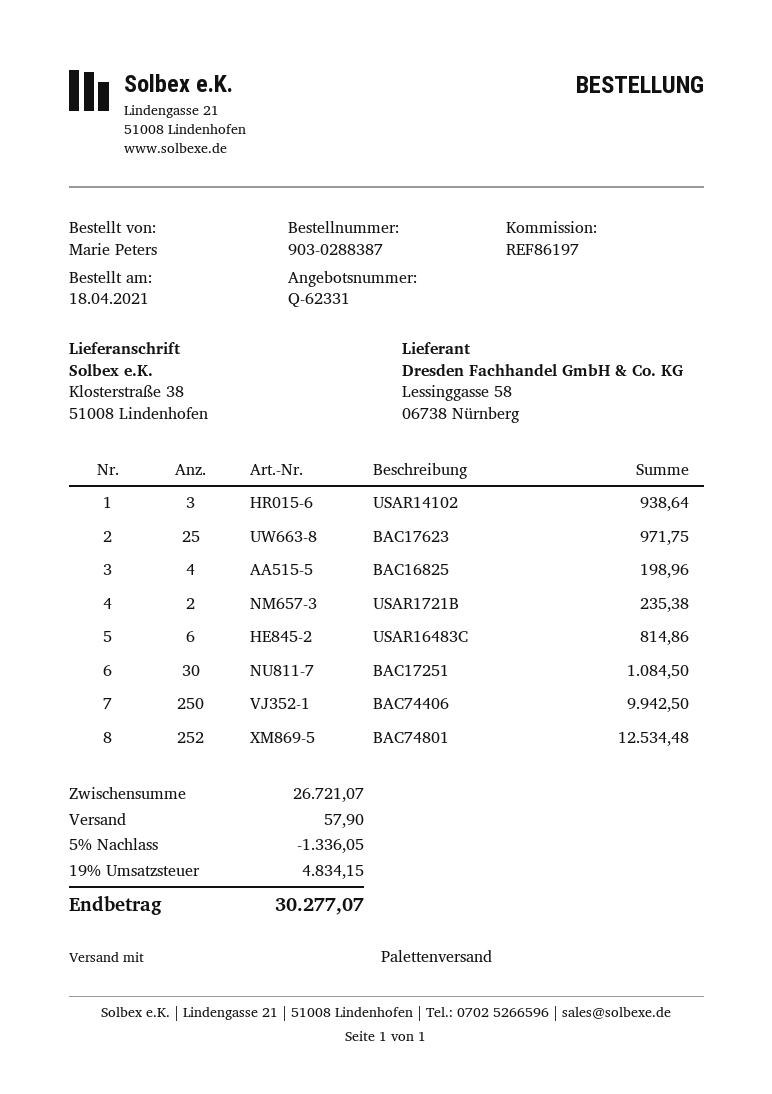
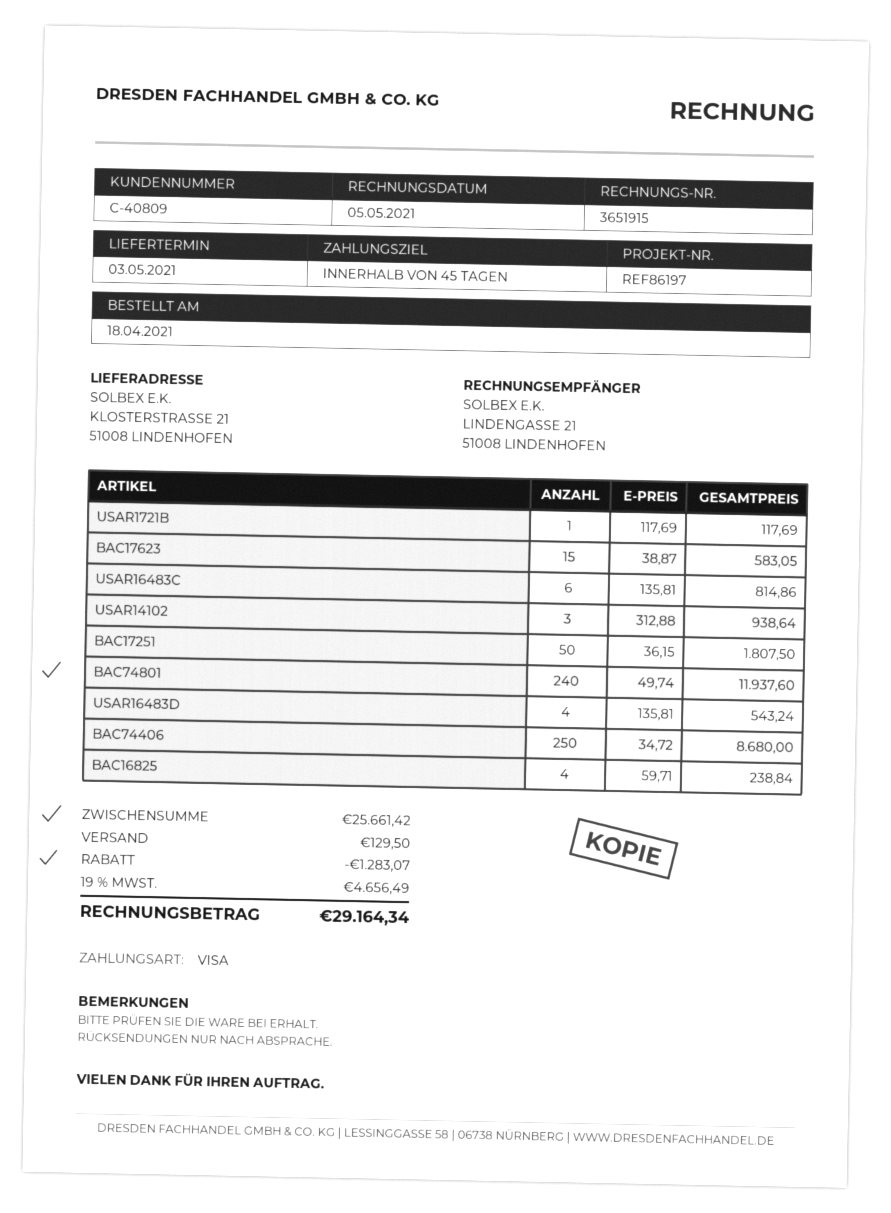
ship to: Klosterstraße 38, 51008 Lindenhofen -> KLOSTERSTRASSE 21, 51008 LINDENHOFEN
BAC17623: 25 for 971.75 -> 15 for 583.05
BAC16825: 4 for 198.96 -> 4 for 238.84
USAR1721B: 2 for 235.38 -> 1 for 117.69
BAC17251: 30 for 1084.50 -> 50 for 1807.50
BAC74406: 250 for 9942.50 -> 250 for 8680.00
BAC74801: 252 for 12534.48 -> 240 for 11937.60
USAR16483D: none -> 4 for 543.24
subtotal: 26721.07 -> 25661.42
discount: 1336.05 -> 1283.07
shipping: 57.90 -> 129.50
tax: 19% = 4834.15 -> 19% = 4656.49
total: 30277.07 -> 29164.34

